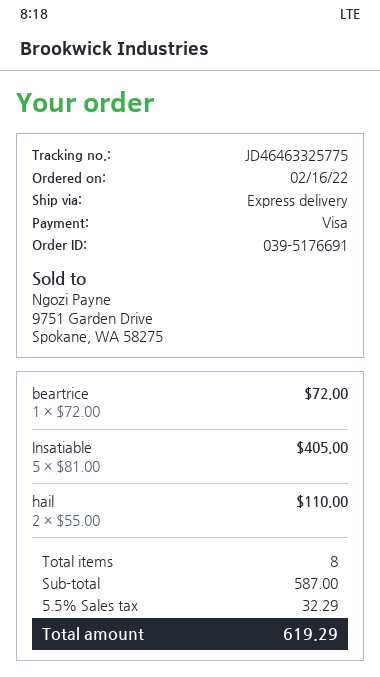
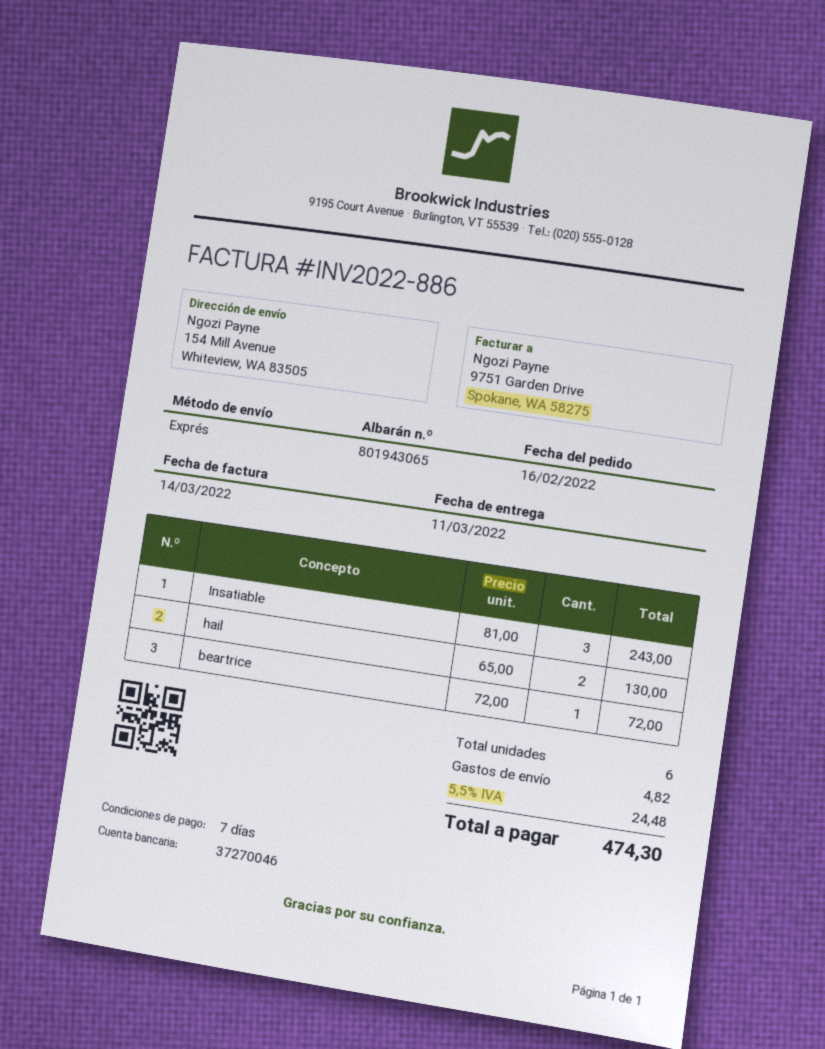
Insatiable: 5 x 81.00 = 405.00 -> 3 x 81.00 = 243.00
hail: 2 x 55.00 = 110.00 -> 2 x 65.00 = 130.00
total quantity: 8 -> 6
shipping: none -> 4.82
tax: 5.5% = 32.29 -> 5.5% = 24.48
total: 619.29 -> 474.30

